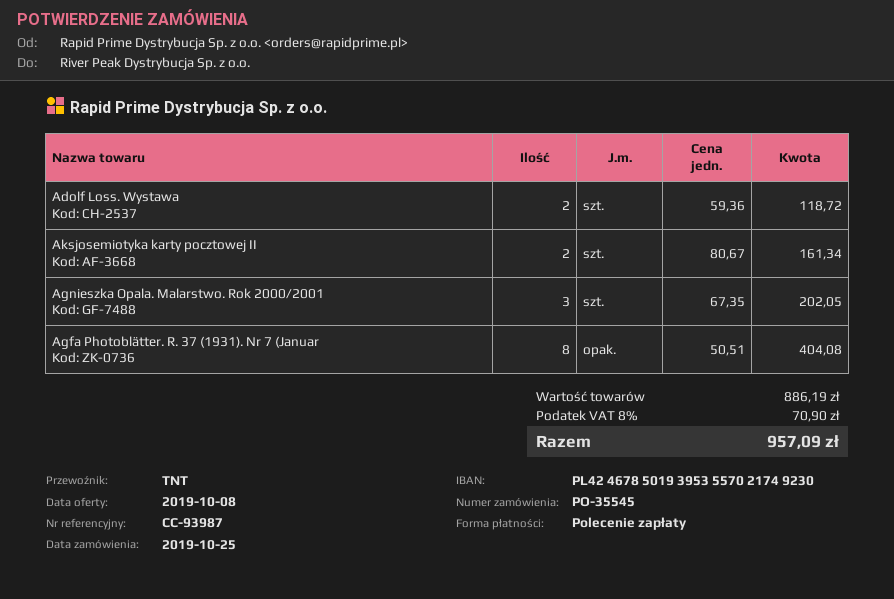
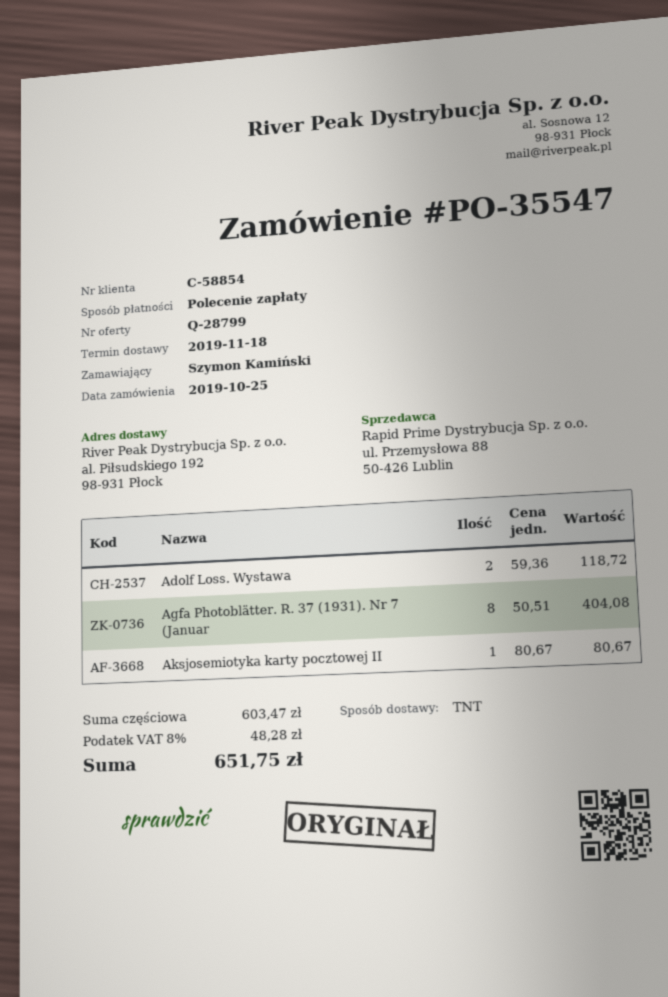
order number: PO-35545 -> PO-35547
Aksjosemiotyka karty pocztowej II: 2 x 80.67 = 161.34 -> 1 x 80.67 = 80.67
Agnieszka Opala. Malarstwo. Rok 2000/2001: 3 x 67.35 = 202.05 -> none
subtotal: 886.19 -> 603.47
tax: 8% = 70.90 -> 8% = 48.28
total: 957.09 -> 651.75

